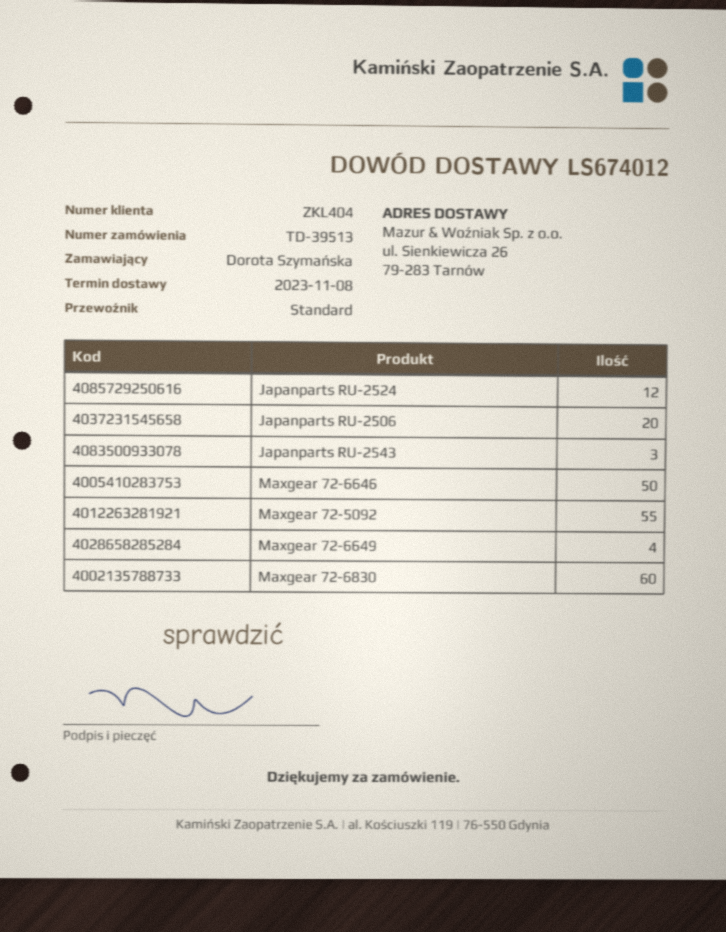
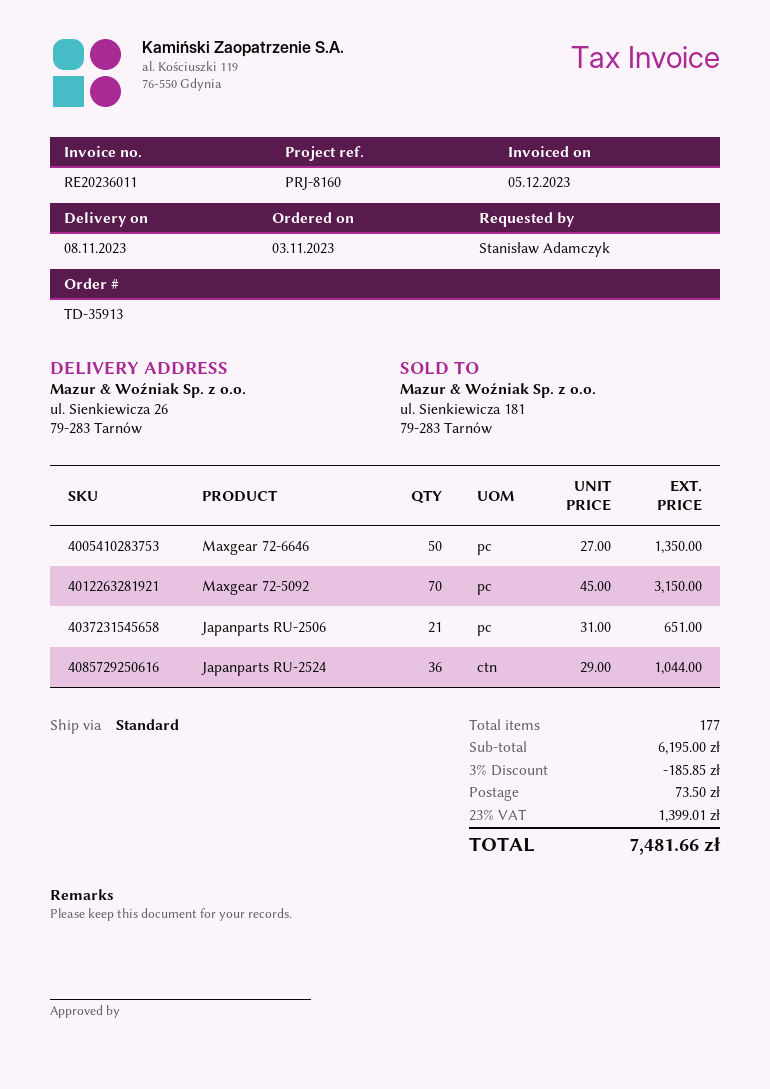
order number: TD-39513 -> TD-35913
ordered by: Dorota Szymańska -> Stanisław Adamczyk
Japanparts RU-2524: 12 -> 36
Japanparts RU-2506: 20 -> 21
Japanparts RU-2543: 3 -> none
Maxgear 72-5092: 55 -> 70
Maxgear 72-6649: 4 -> none
Maxgear 72-6830: 60 -> none

